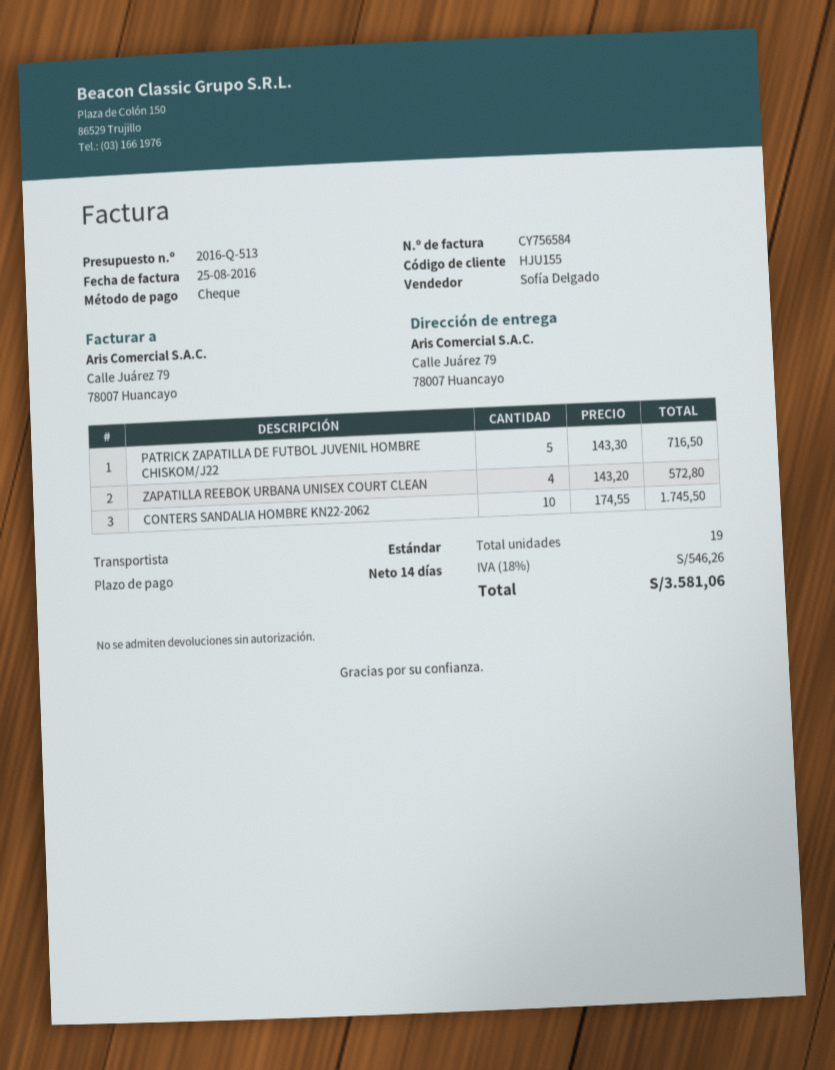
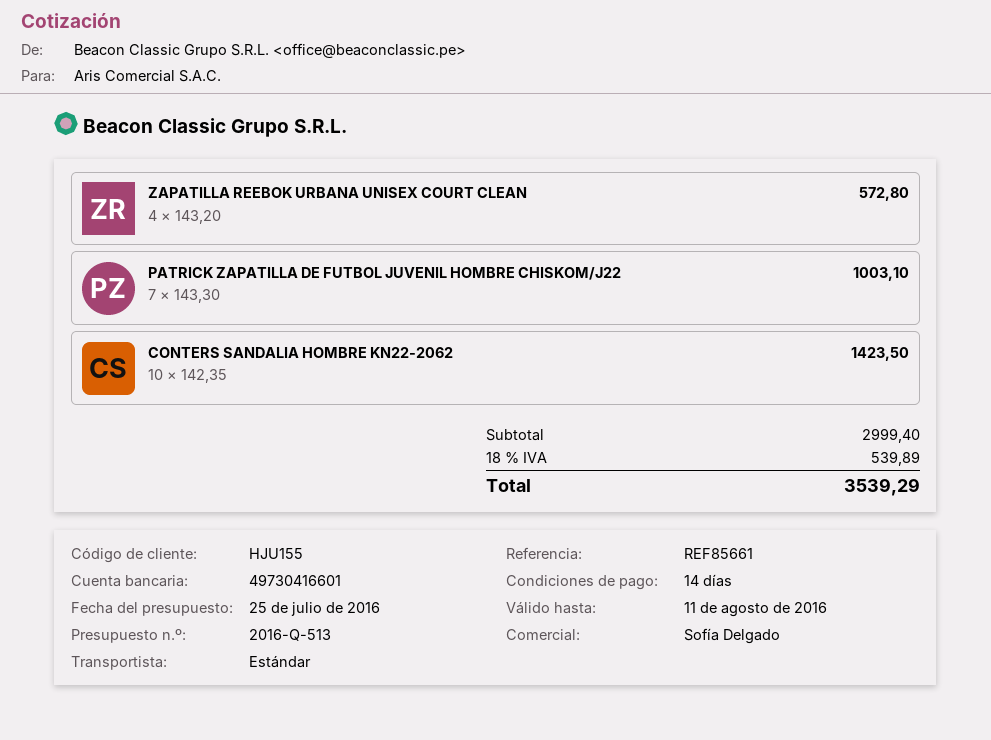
PATRICK ZAPATILLA DE FUTBOL JUVENIL HOMBRE CHISKOM/J22: 5 x 143.30 = 716.50 -> 7 x 143.30 = 1003.10
CONTERS SANDALIA HOMBRE KN22-2062: 10 x 174.55 = 1745.50 -> 10 x 142.35 = 1423.50
tax: 18% = 546.26 -> 18% = 539.89
total: 3581.06 -> 3539.29

